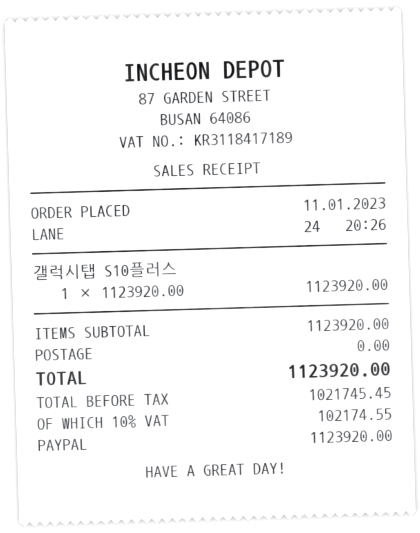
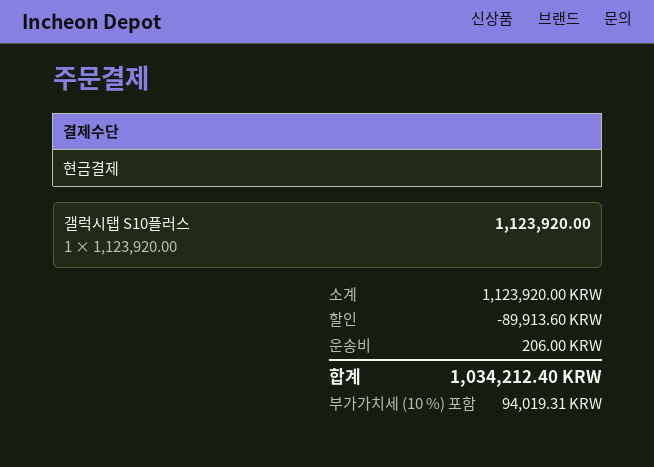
payment method: PayPal -> cash
discount: none -> 89913.60
shipping: 0.00 -> 206.00
tax: 10% = 102174.55 -> 10% = 94019.31
total: 1123920.00 -> 1034212.40

